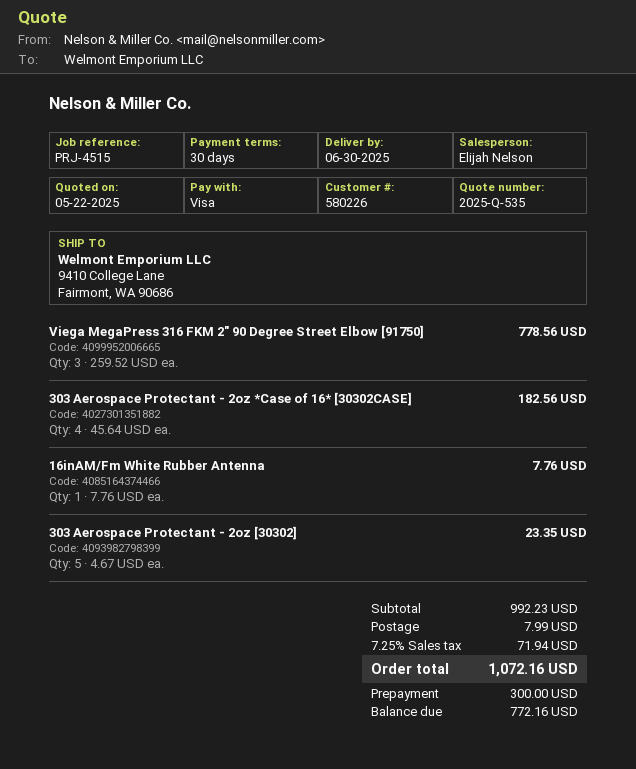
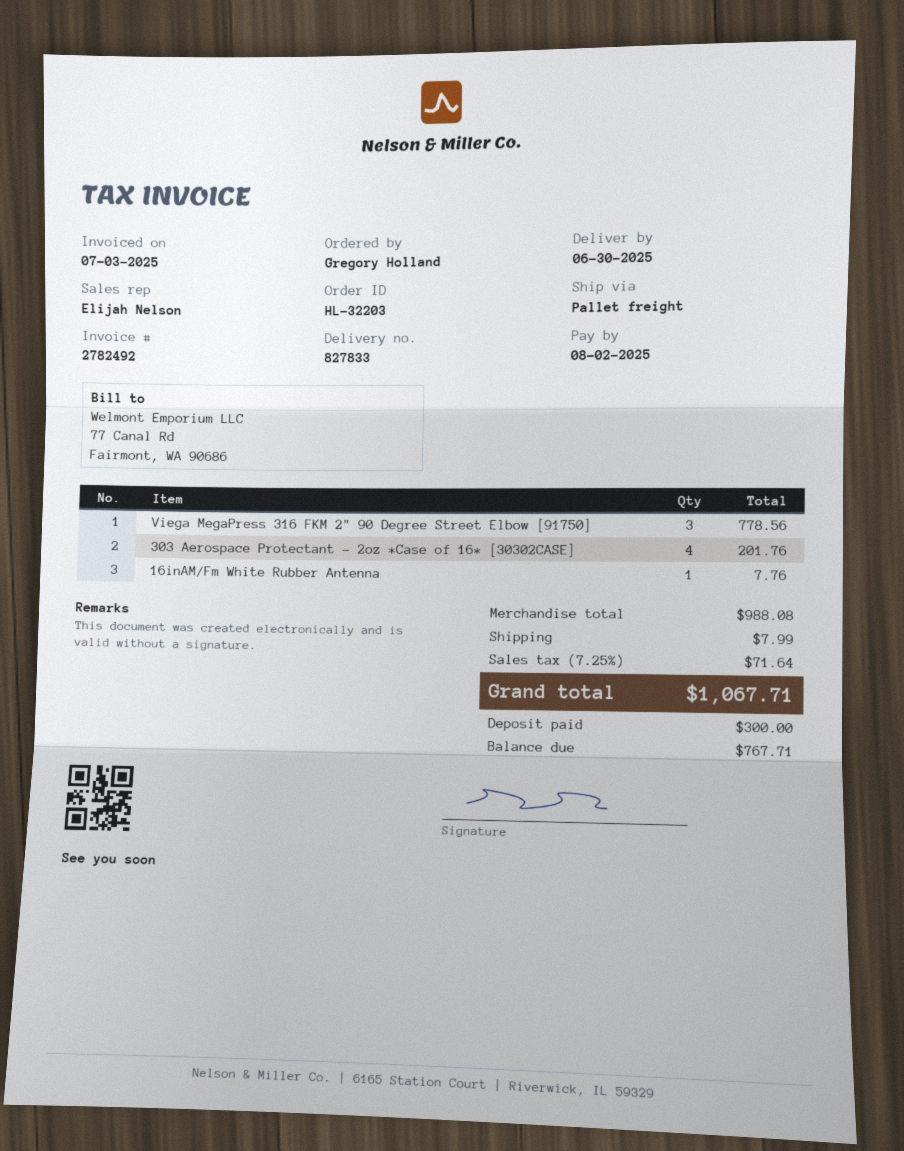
303 Aerospace Protectant - 2oz *Case of 16* [30302CASE]: 4 for 182.56 -> 4 for 201.76
303 Aerospace Protectant - 2oz [30302]: 5 for 23.35 -> none
subtotal: 992.23 -> 988.08
tax: 7.25% = 71.94 -> 7.25% = 71.64
total: 1072.16 -> 1067.71
balance: 772.16 -> 767.71

